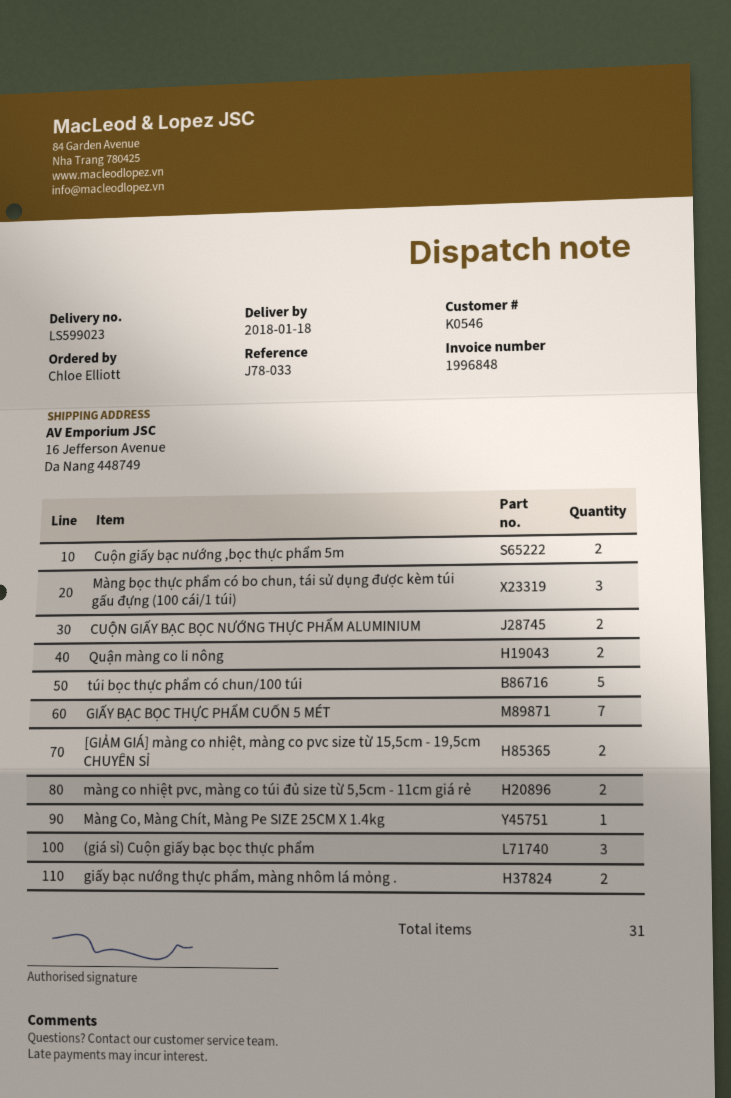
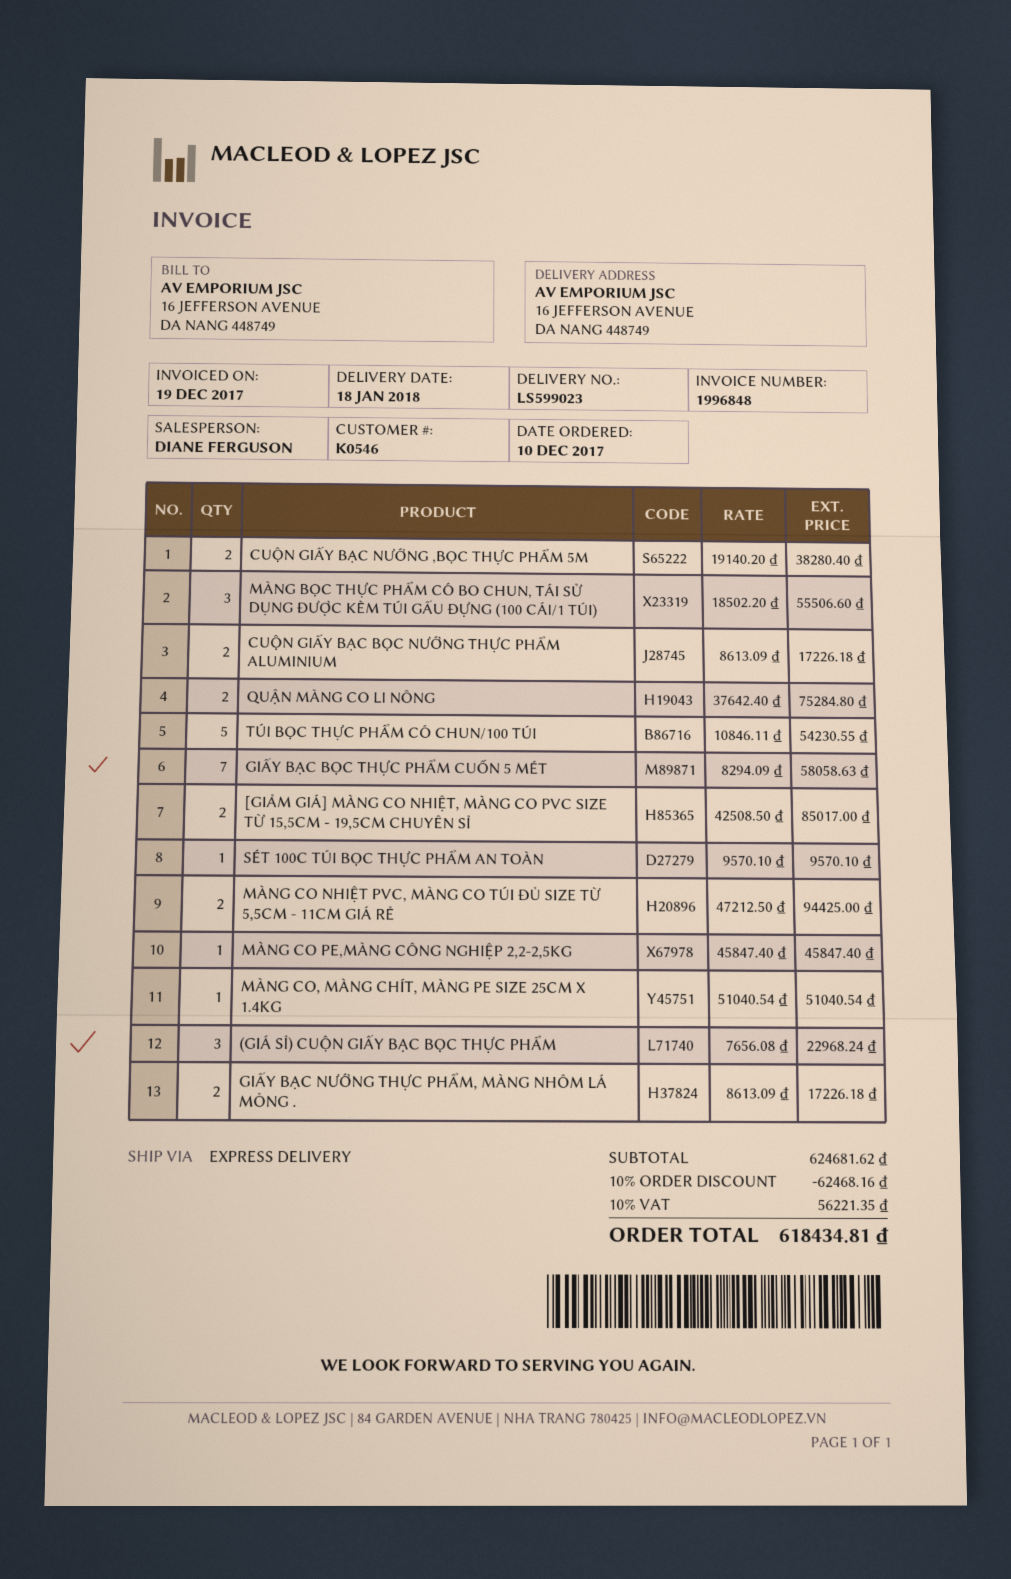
SÉT 100C TÚI BỌC THỰC PHẨM AN TOÀN: none -> 1
MÀNG CO PE,MÀNG CÔNG NGHIỆP 2,2-2,5KG: none -> 1

